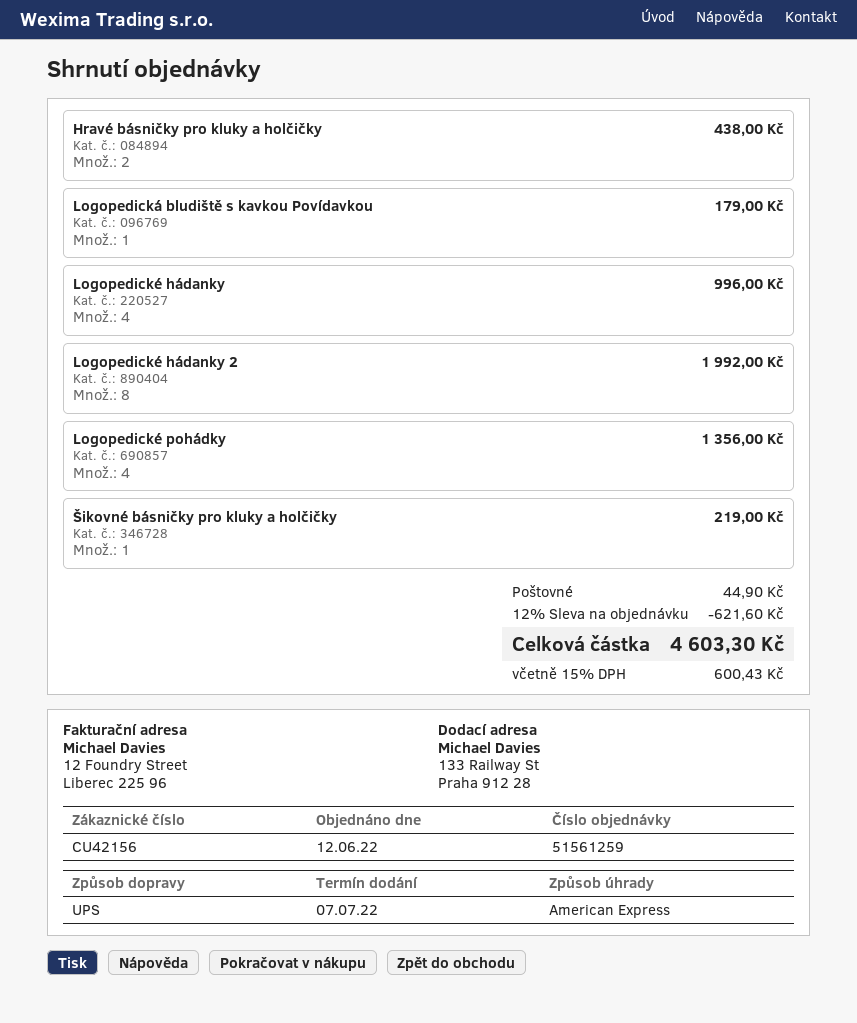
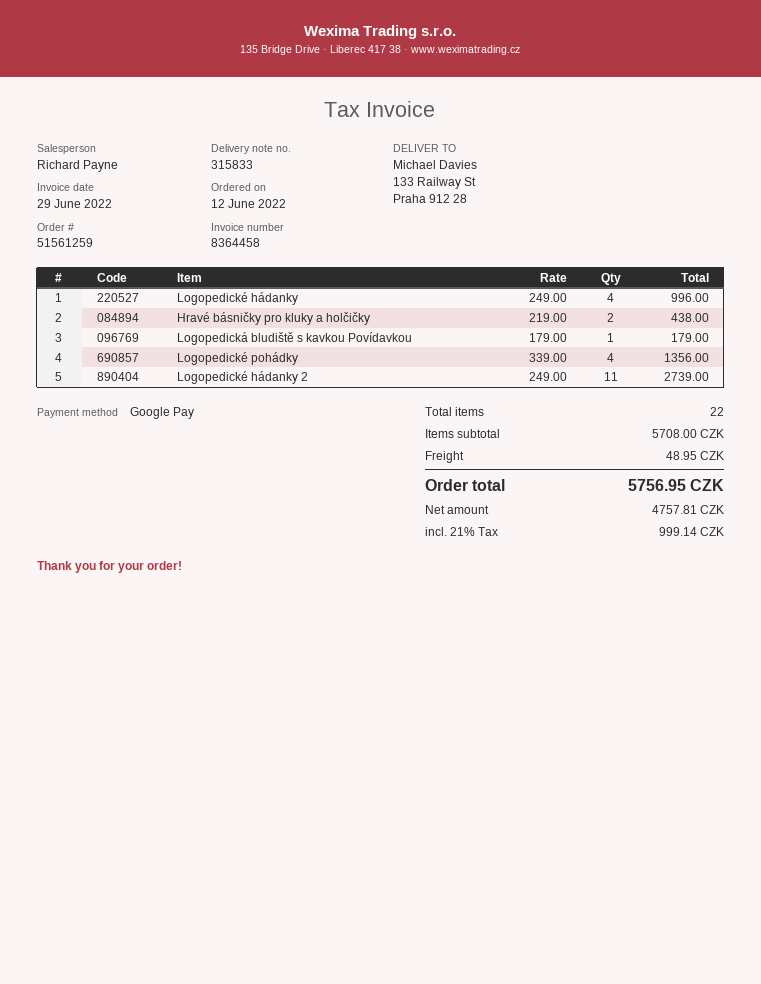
payment method: American Express -> Google Pay
Logopedické hádanky 2: 8 for 1992.00 -> 11 for 2739.00
Šikovné básničky pro kluky a holčičky: 1 for 219.00 -> none
discount: 12% = 621.60 -> none
shipping: 44.90 -> 48.95
tax: 15% = 600.43 -> 21% = 999.14
total: 4603.30 -> 5756.95

